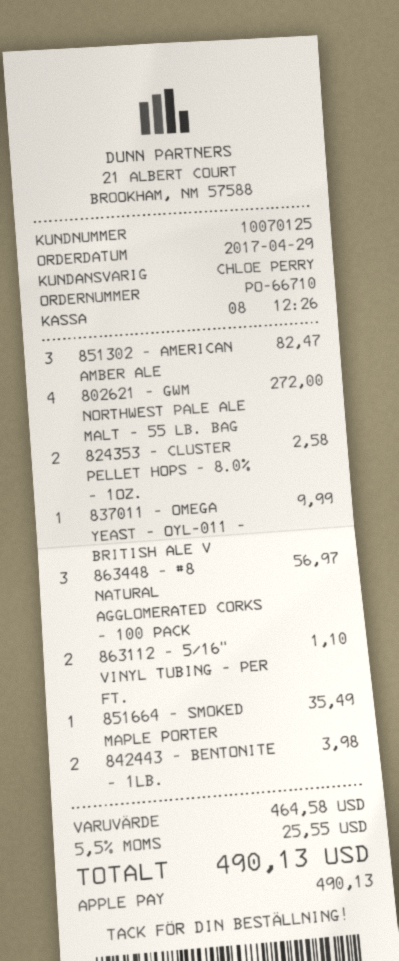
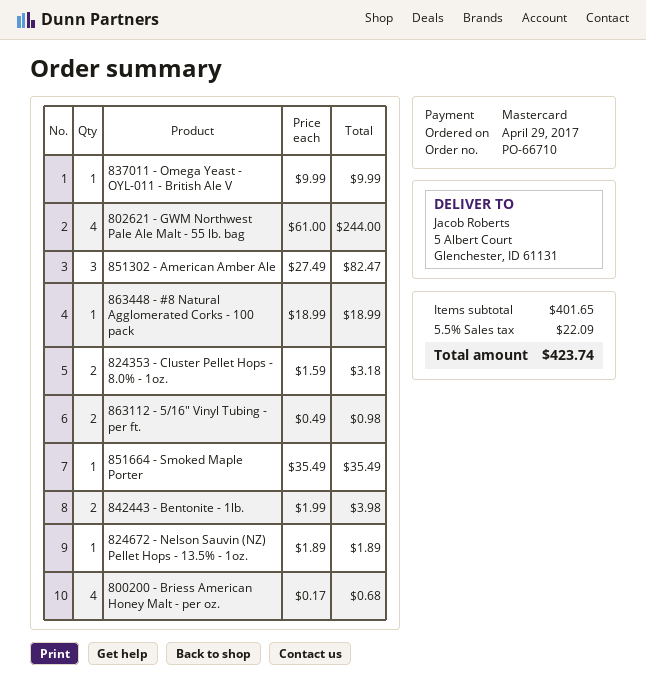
payment method: Apple Pay -> Mastercard
802621 - GWM NORTHWEST PALE ALE MALT - 55 LB. BAG: 4 for 272.00 -> 4 for 244.00
824353 - CLUSTER PELLET HOPS - 8.0% - 1OZ.: 2 for 2.58 -> 2 for 3.18
863448 - #8 NATURAL AGGLOMERATED CORKS - 100 PACK: 3 for 56.97 -> 1 for 18.99
863112 - 5/16" VINYL TUBING - PER FT.: 2 for 1.10 -> 2 for 0.98
824672 - Nelson Sauvin (NZ) Pellet Hops - 13.5% - 1oz.: none -> 1 for 1.89
800200 - Briess American Honey Malt - per oz.: none -> 4 for 0.68
subtotal: 464.58 -> 401.65
tax: 5.5% = 25.55 -> 5.5% = 22.09
total: 490.13 -> 423.74

